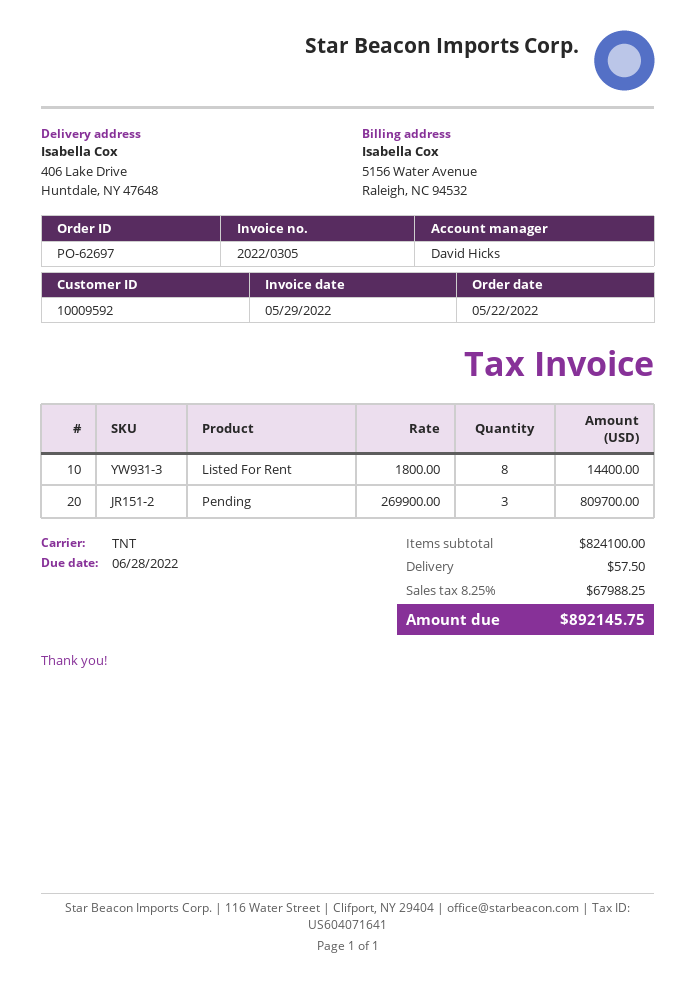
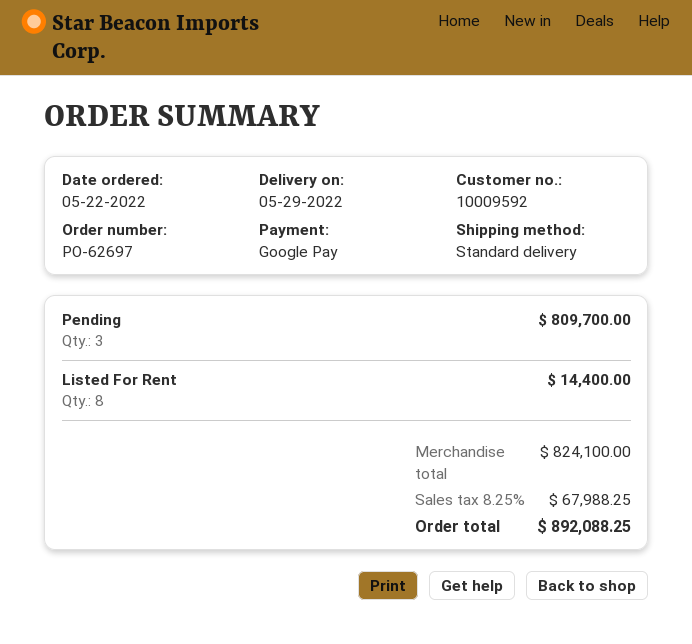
shipping method: TNT -> standard
shipping: 57.50 -> none
total: 892145.75 -> 892088.25

